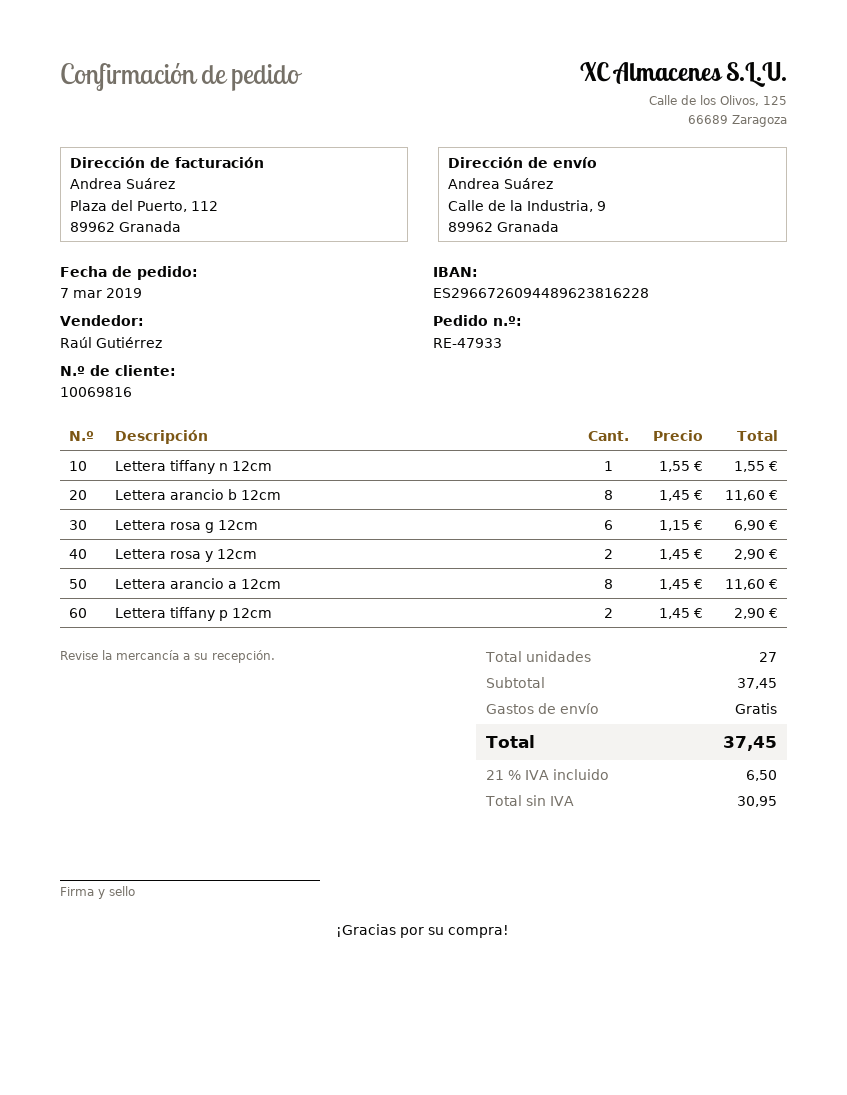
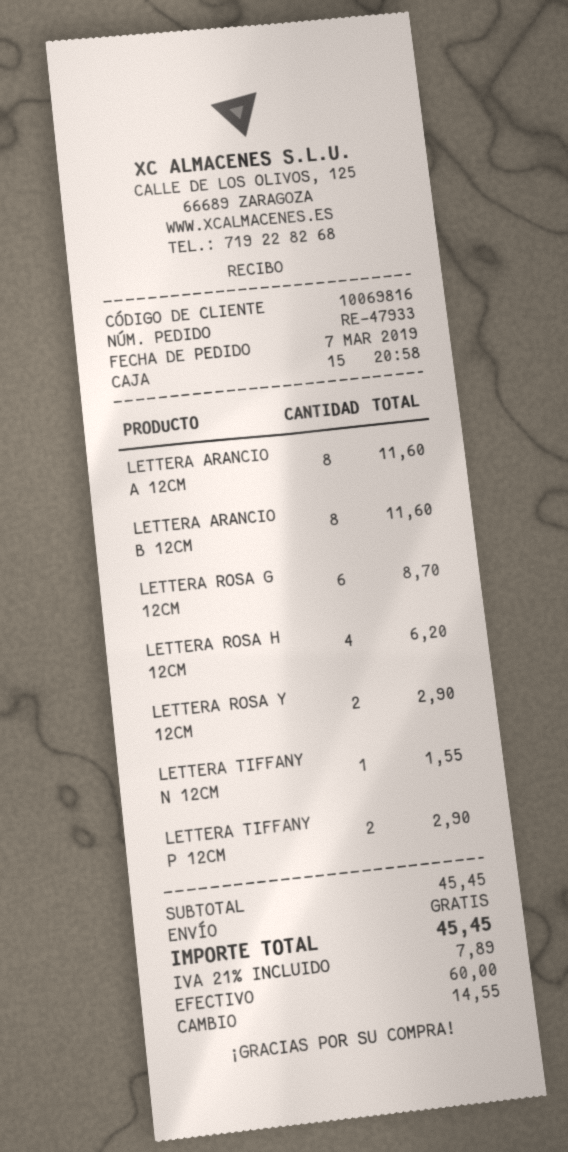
Lettera rosa g 12cm: 6 for 6.90 -> 6 for 8.70
LETTERA ROSA H 12CM: none -> 4 for 6.20
subtotal: 37.45 -> 45.45
tax: 21% = 6.50 -> 21% = 7.89
total: 37.45 -> 45.45

